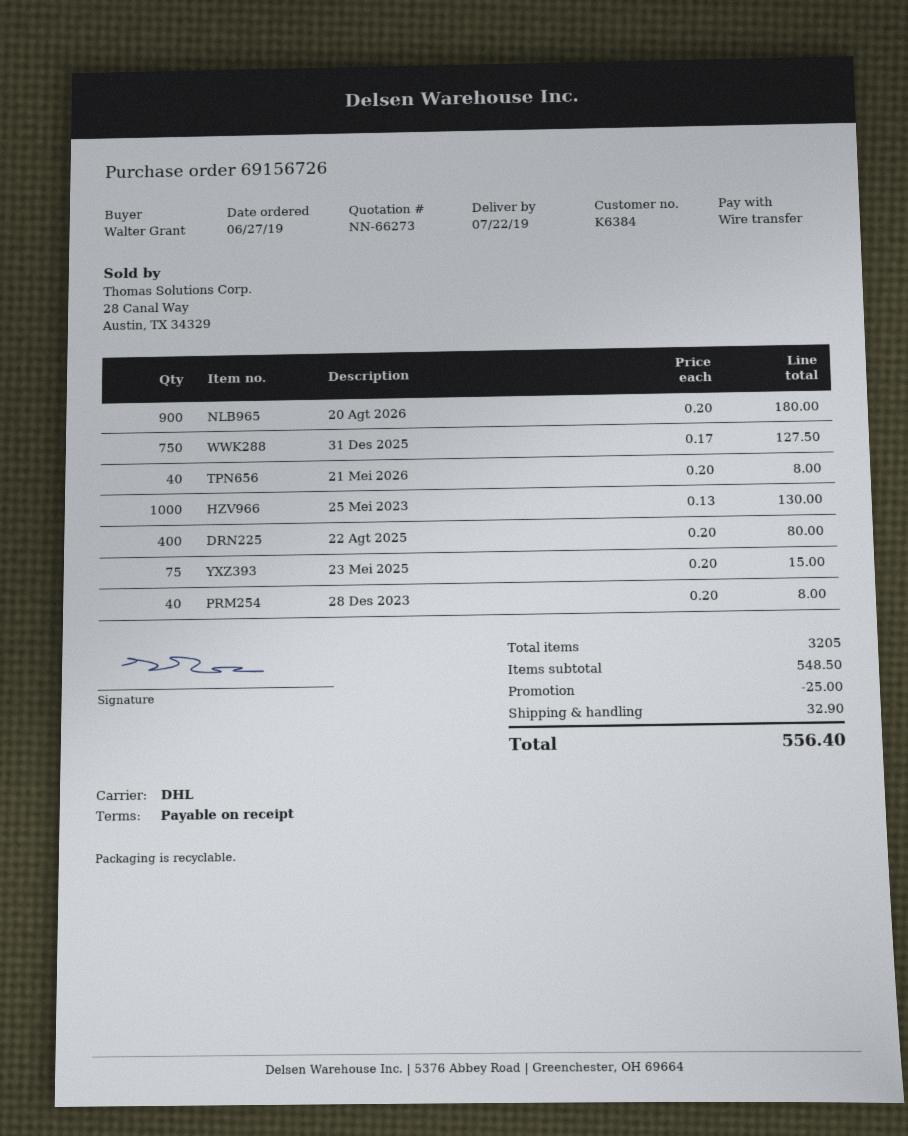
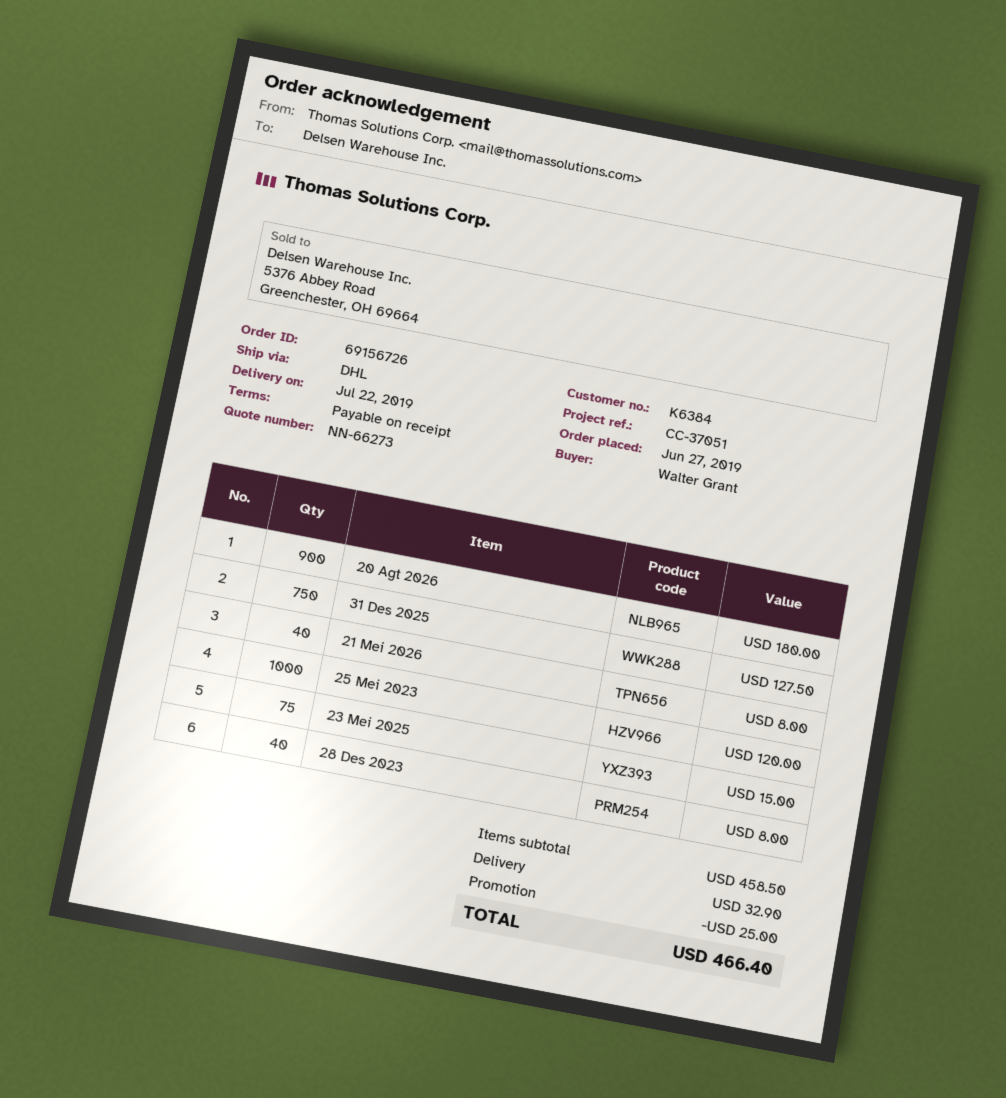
25 Mei 2023: 1000 for 130.00 -> 1000 for 120.00
22 Agt 2025: 400 for 80.00 -> none
subtotal: 548.50 -> 458.50
total: 556.40 -> 466.40

